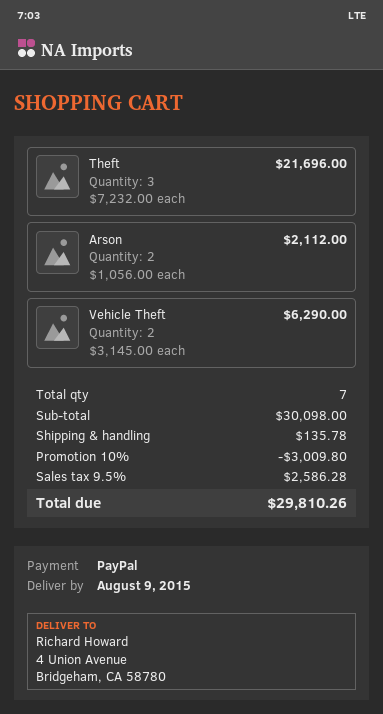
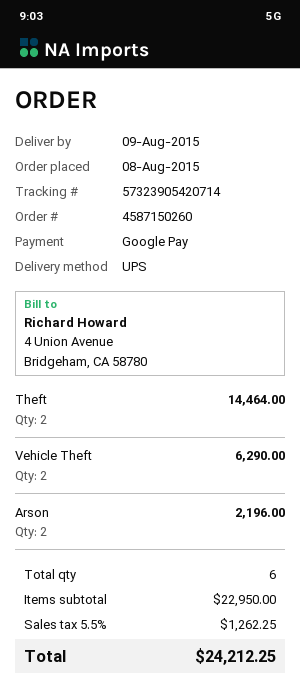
payment method: PayPal -> Google Pay
Theft: 3 for 21696.00 -> 2 for 14464.00
Arson: 2 for 2112.00 -> 2 for 2196.00
total quantity: 7 -> 6
subtotal: 30098.00 -> 22950.00
discount: 10% = 3009.80 -> none
shipping: 135.78 -> none
tax: 9.5% = 2586.28 -> 5.5% = 1262.25
total: 29810.26 -> 24212.25

